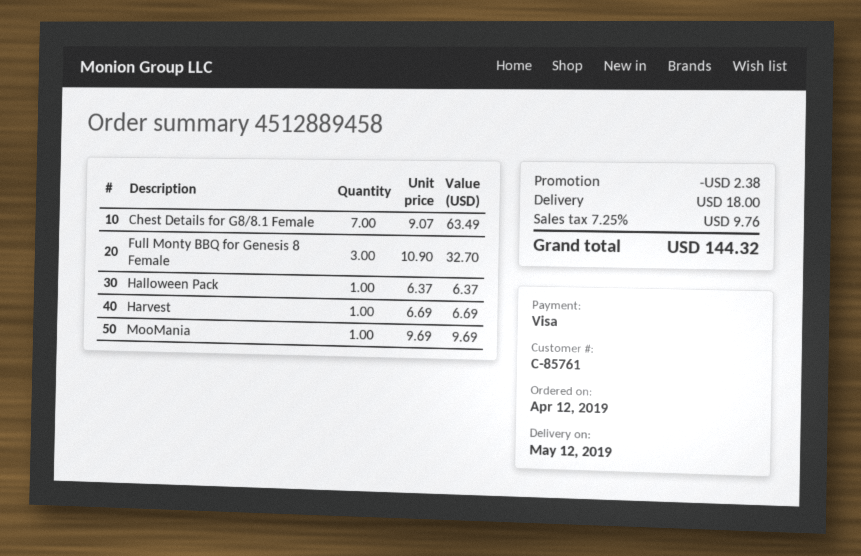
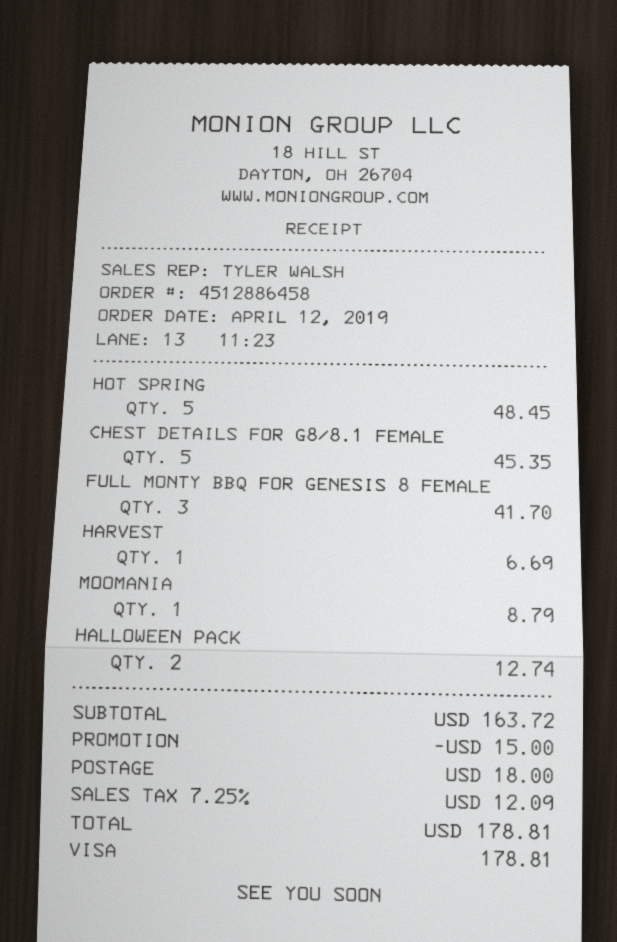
order number: 4512889458 -> 4512886458
Chest Details for G8/8.1 Female: 7 for 63.49 -> 5 for 45.35
Full Monty BBQ for Genesis 8 Female: 3 for 32.70 -> 3 for 41.70
Halloween Pack: 1 for 6.37 -> 2 for 12.74
MooMania: 1 for 9.69 -> 1 for 8.79
HOT SPRING: none -> 5 for 48.45
discount: 2.38 -> 15.00
tax: 7.25% = 9.76 -> 7.25% = 12.09
total: 144.32 -> 178.81

